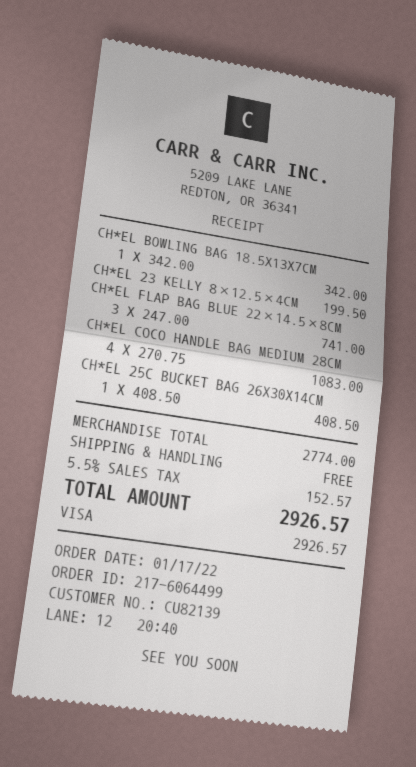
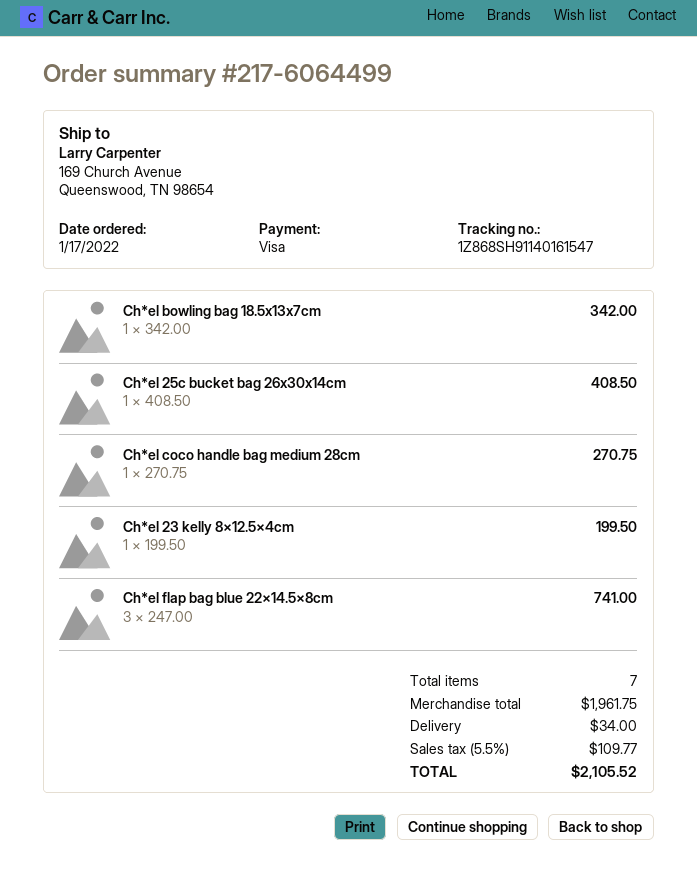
CH*EL COCO HANDLE BAG MEDIUM 28CM: 4 x 270.75 = 1083.00 -> 1 x 270.75 = 270.75
subtotal: 2774.00 -> 1961.75
shipping: 0.00 -> 34.00
tax: 5.5% = 152.57 -> 5.5% = 109.77
total: 2926.57 -> 2105.52

